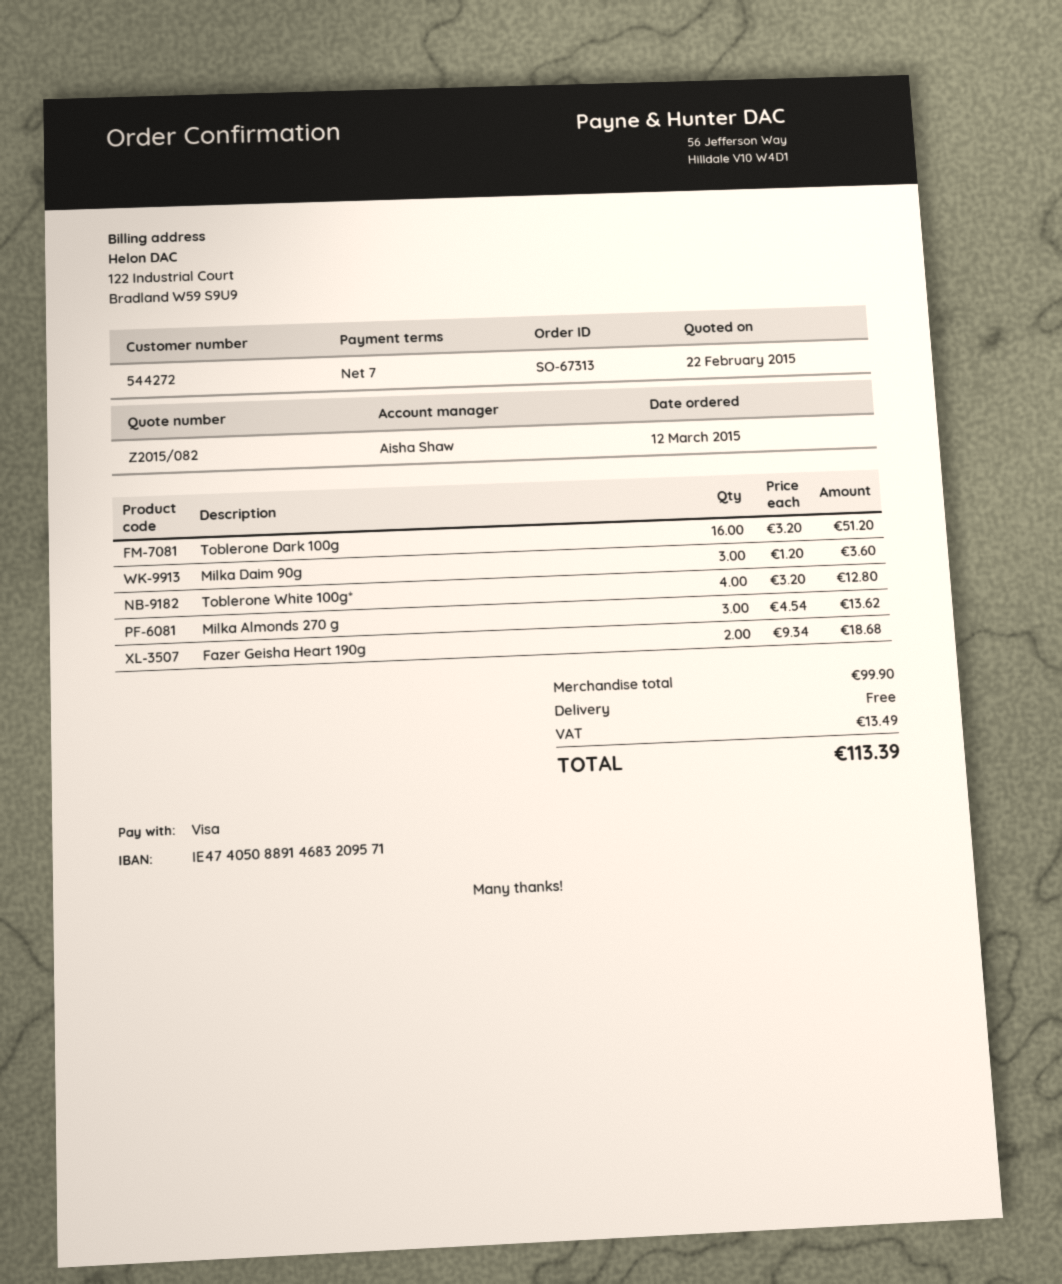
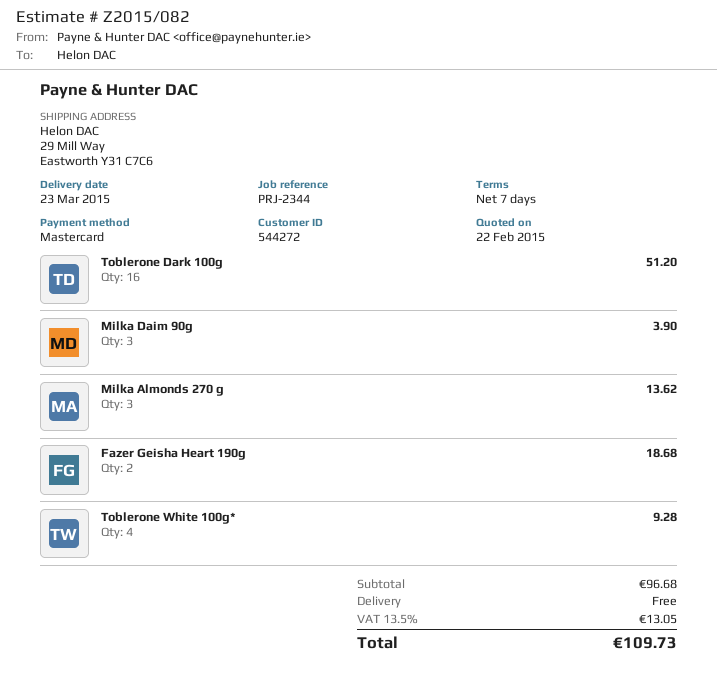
payment method: Visa -> Mastercard
Milka Daim 90g: 3 for 3.60 -> 3 for 3.90
Toblerone White 100g*: 4 for 12.80 -> 4 for 9.28
subtotal: 99.90 -> 96.68
tax: 13.49 -> 13.05
total: 113.39 -> 109.73

